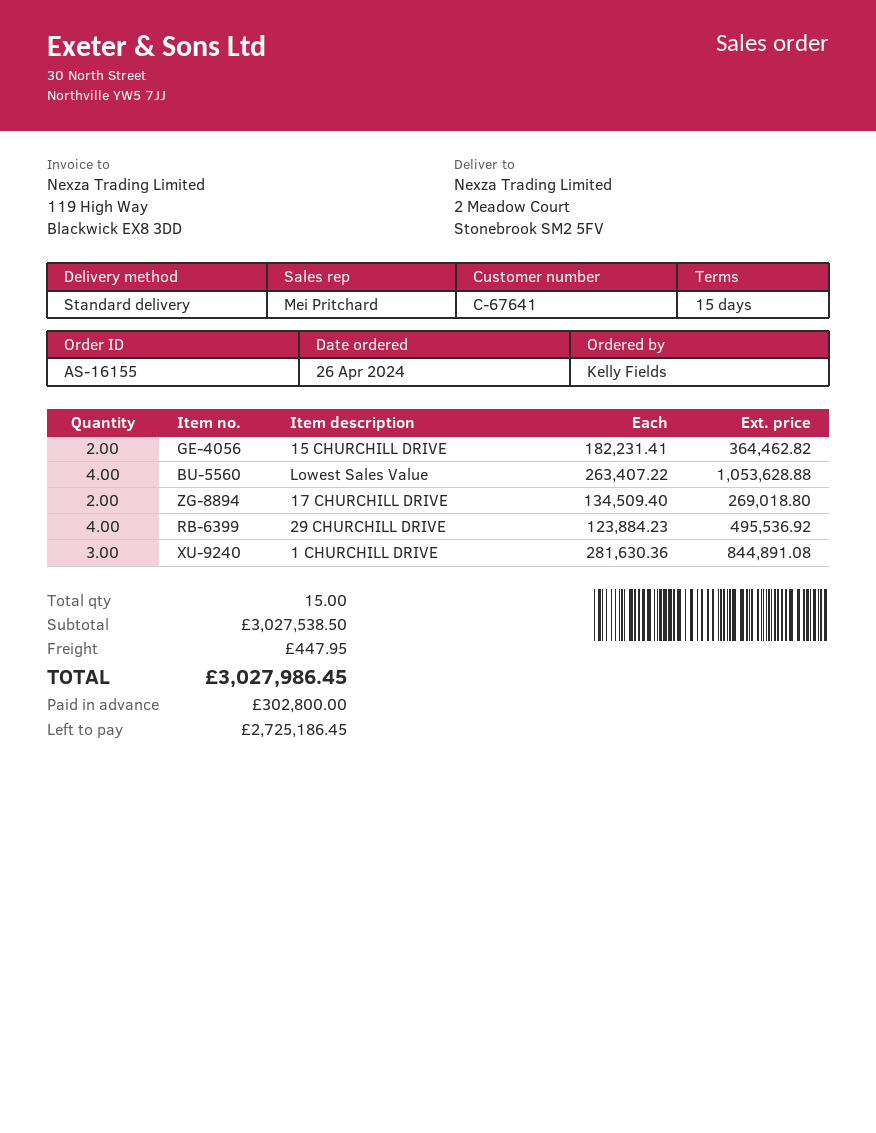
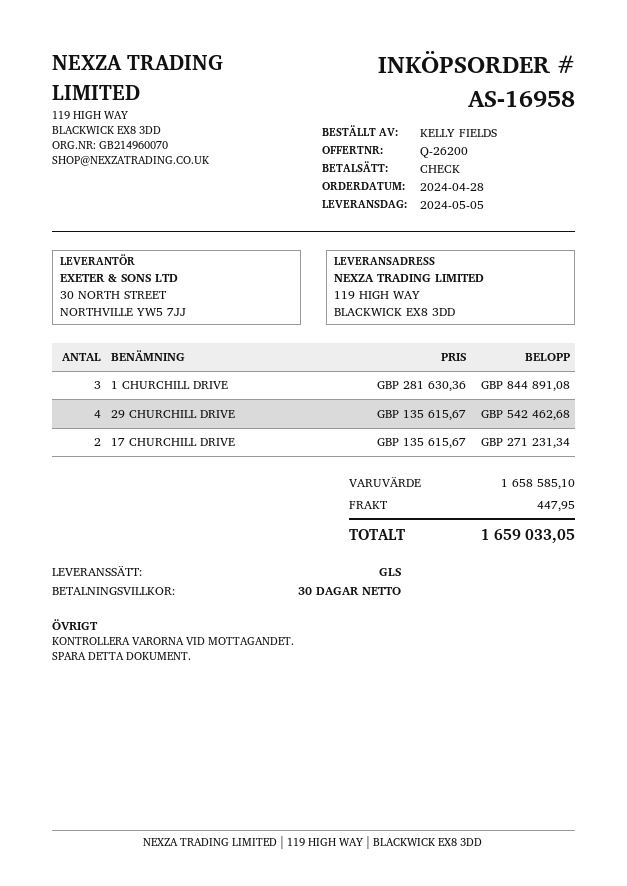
order number: AS-16155 -> AS-16958
order date: 2024-04-26 -> 2024-04-28
payment terms: 15 days -> 30 days
shipping method: standard -> GLS
ship to: 2 Meadow Court, Stonebrook SM2 5FV -> 119 HIGH WAY, BLACKWICK EX8 3DD
15 CHURCHILL DRIVE: 2 x 182231.41 = 364462.82 -> none
Lowest Sales Value: 4 x 263407.22 = 1053628.88 -> none
17 CHURCHILL DRIVE: 2 x 134509.40 = 269018.80 -> 2 x 135615.67 = 271231.34
29 CHURCHILL DRIVE: 4 x 123884.23 = 495536.92 -> 4 x 135615.67 = 542462.68
subtotal: 3027538.50 -> 1658585.10
total: 3027986.45 -> 1659033.05

